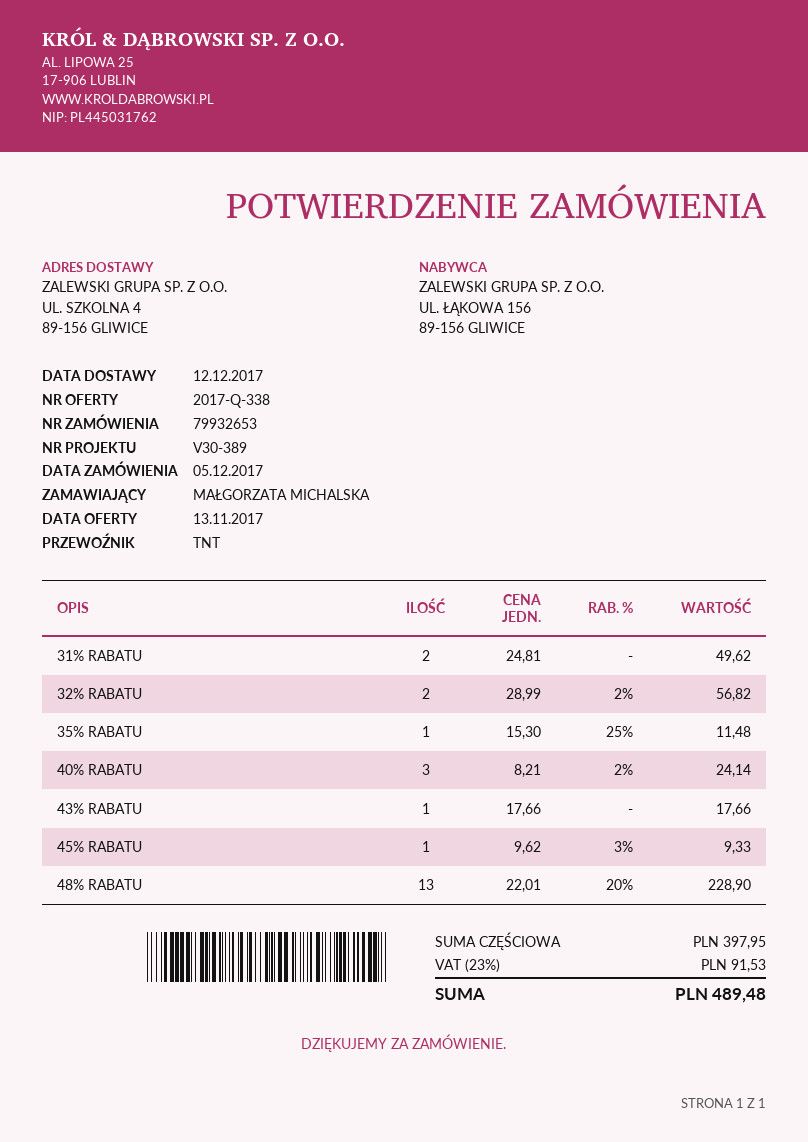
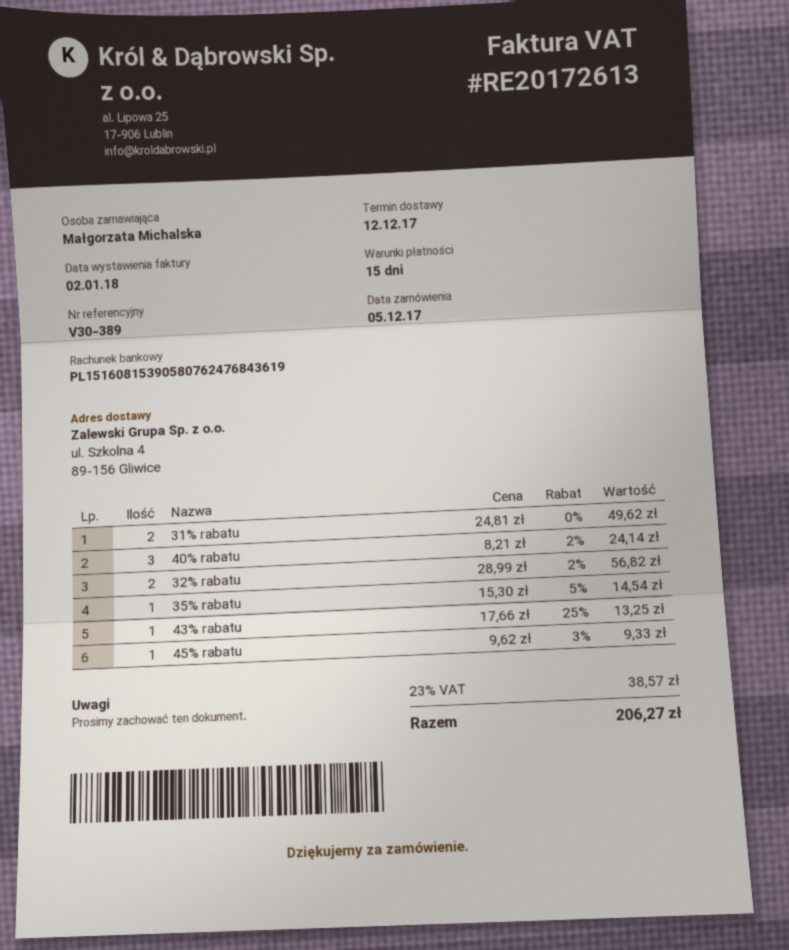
35% RABATU: 1 x 15.30 - 25% = 11.48 -> 1 x 15.30 - 5% = 14.54
43% RABATU: 1 x 17.66 = 17.66 -> 1 x 17.66 - 25% = 13.25
48% RABATU: 13 x 22.01 - 20% = 228.90 -> none
tax: 23% = 91.53 -> 23% = 38.57
total: 489.48 -> 206.27

